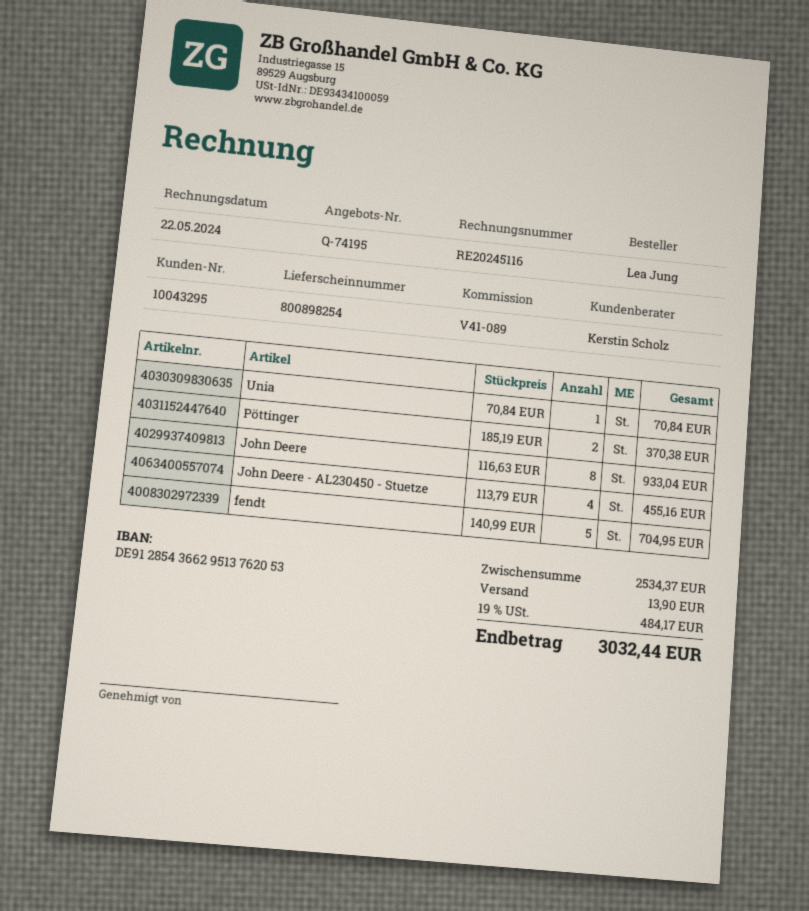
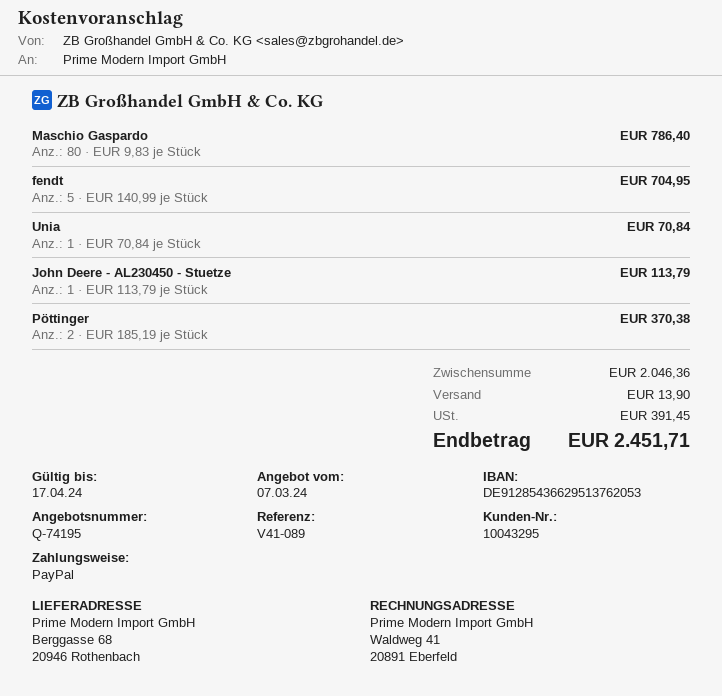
John Deere: 8 x 116.63 = 933.04 -> none
John Deere - AL230450 - Stuetze: 4 x 113.79 = 455.16 -> 1 x 113.79 = 113.79
Maschio Gaspardo: none -> 80 x 9.83 = 786.40
subtotal: 2534.37 -> 2046.36
tax: 484.17 -> 391.45
total: 3032.44 -> 2451.71

